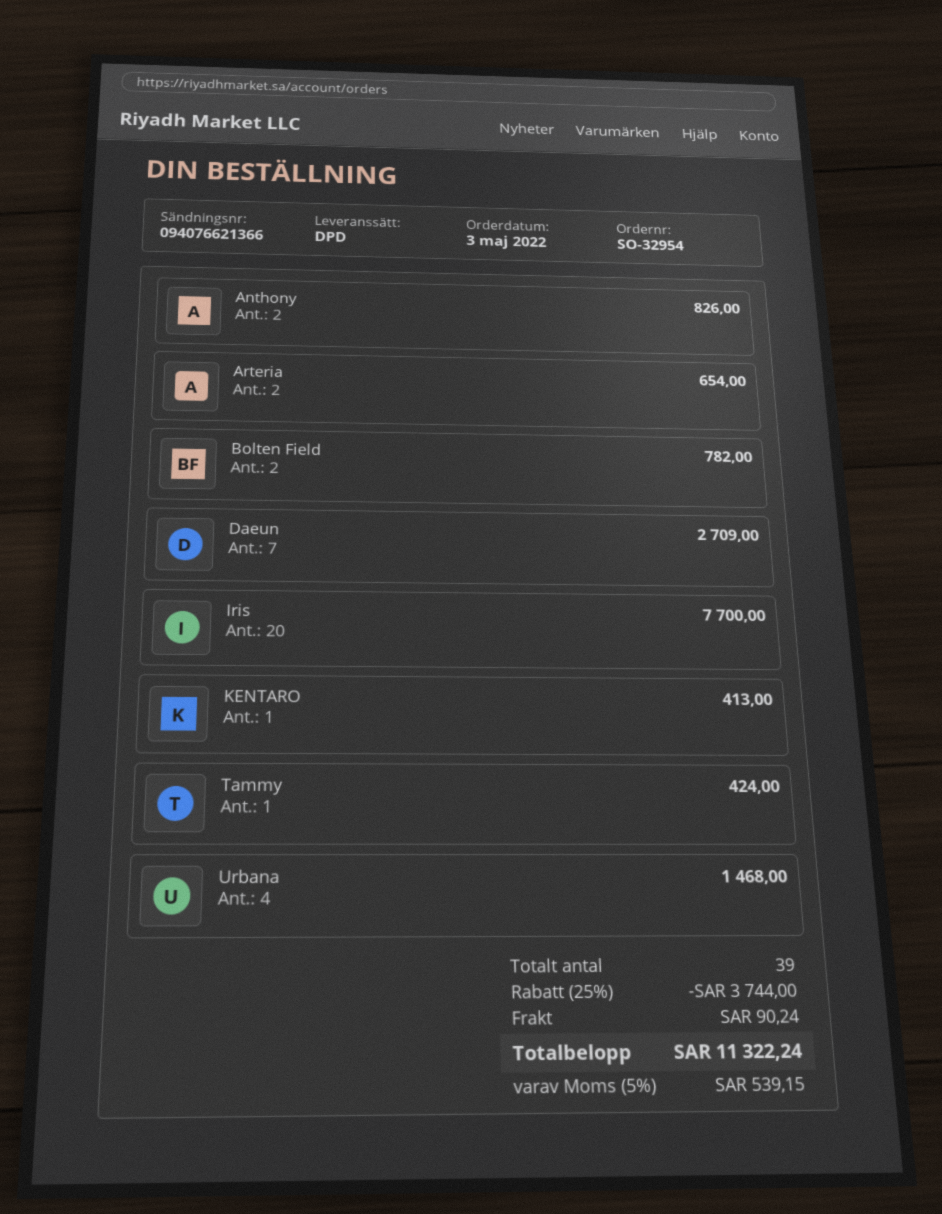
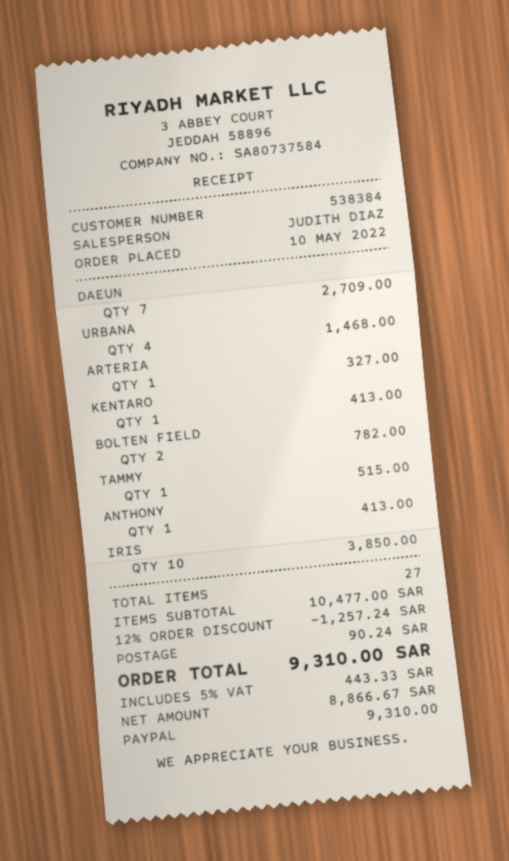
order date: 2022-05-03 -> 2022-05-10
Anthony: 2 for 826.00 -> 1 for 413.00
Arteria: 2 for 654.00 -> 1 for 327.00
Iris: 20 for 7700.00 -> 10 for 3850.00
Tammy: 1 for 424.00 -> 1 for 515.00
total quantity: 39 -> 27
discount: 25% = 3744.00 -> 12% = 1257.24
tax: 5% = 539.15 -> 5% = 443.33
total: 11322.24 -> 9310.00

